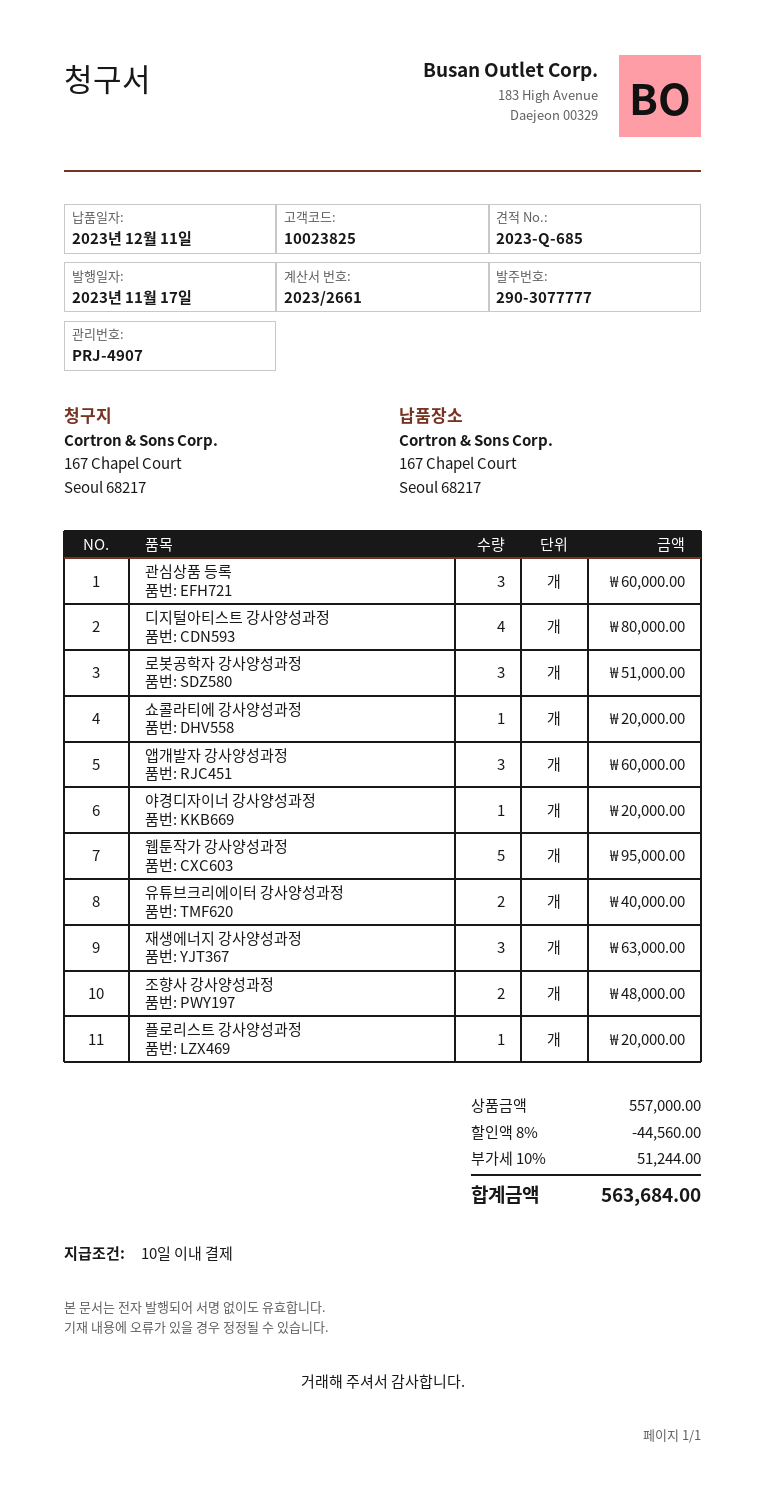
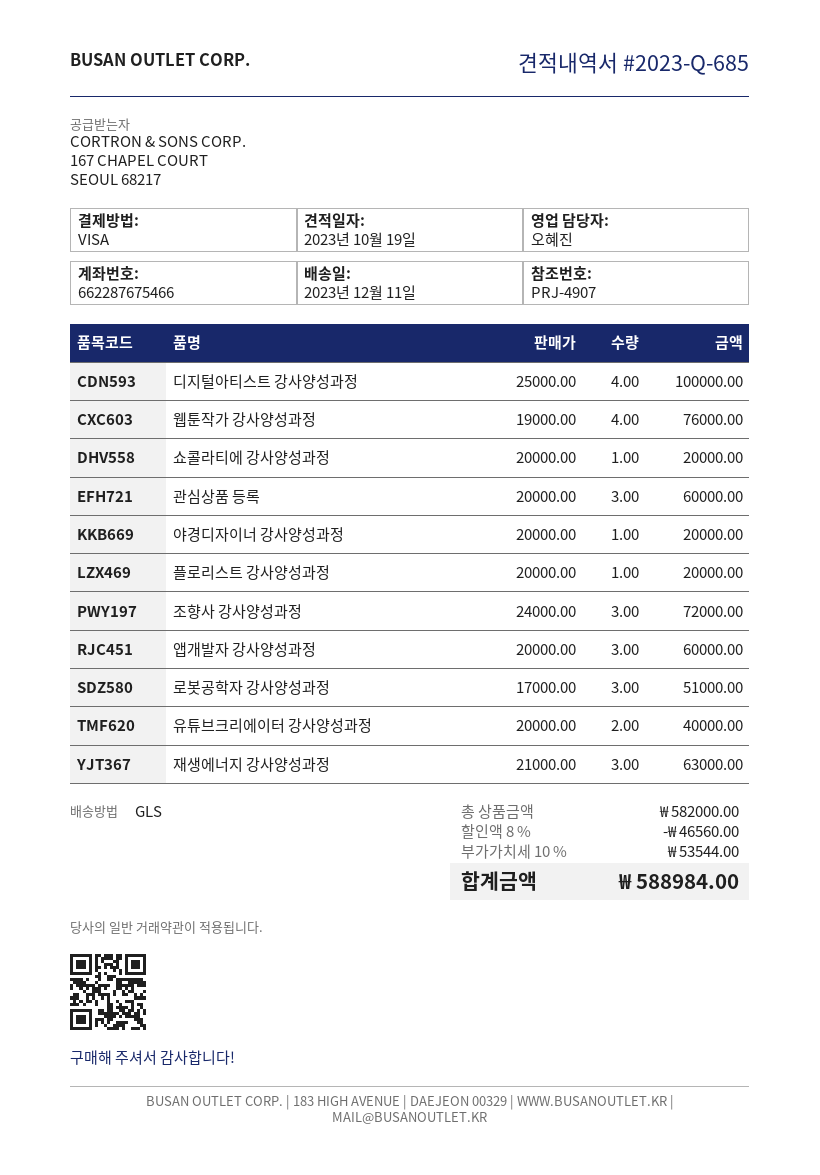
디지털아티스트 강사양성과정: 4 for 80000.00 -> 4 for 100000.00
웹툰작가 강사양성과정: 5 for 95000.00 -> 4 for 76000.00
조향사 강사양성과정: 2 for 48000.00 -> 3 for 72000.00
subtotal: 557000.00 -> 582000.00
discount: 8% = 44560.00 -> 8% = 46560.00
tax: 10% = 51244.00 -> 10% = 53544.00
total: 563684.00 -> 588984.00

